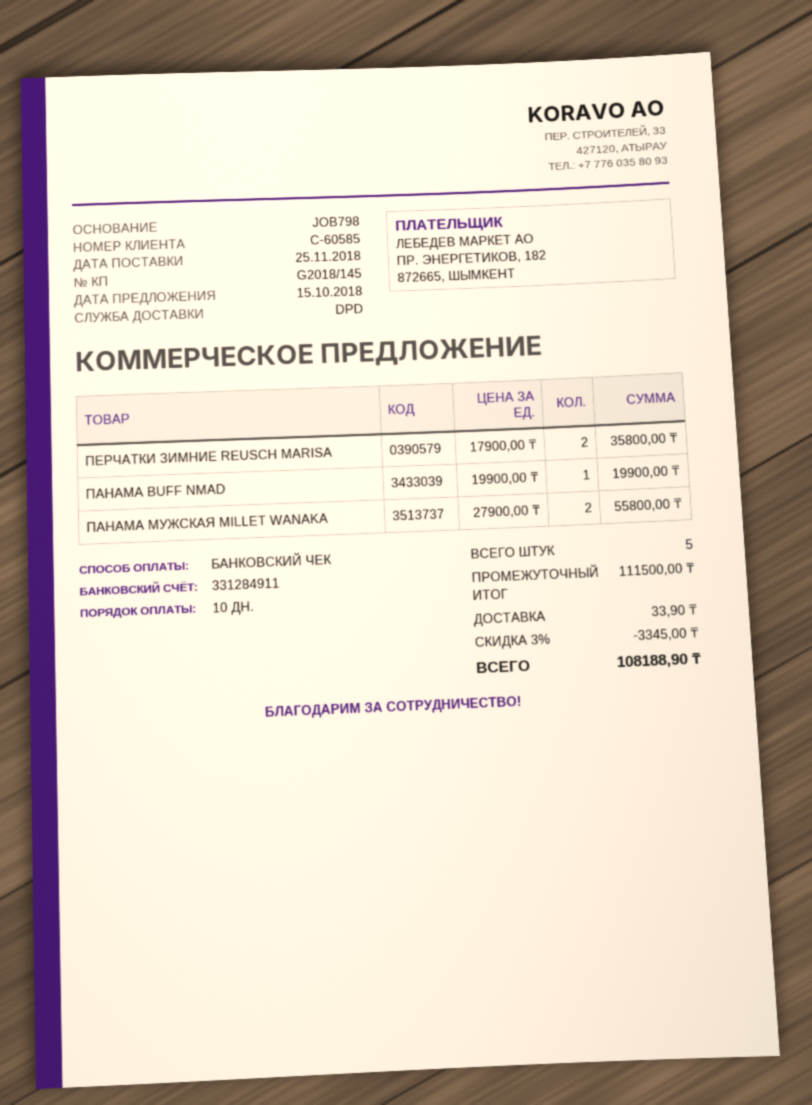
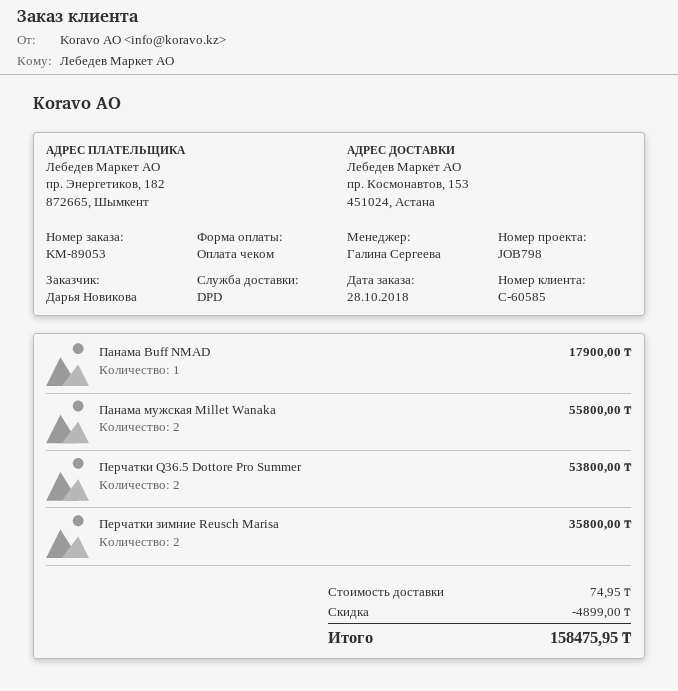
ПАНАМА BUFF NMAD: 1 for 19900.00 -> 1 for 17900.00
Перчатки Q36.5 Dottore Pro Summer: none -> 2 for 53800.00
discount: 3345.00 -> 4899.00
shipping: 33.90 -> 74.95
total: 108188.90 -> 158475.95

